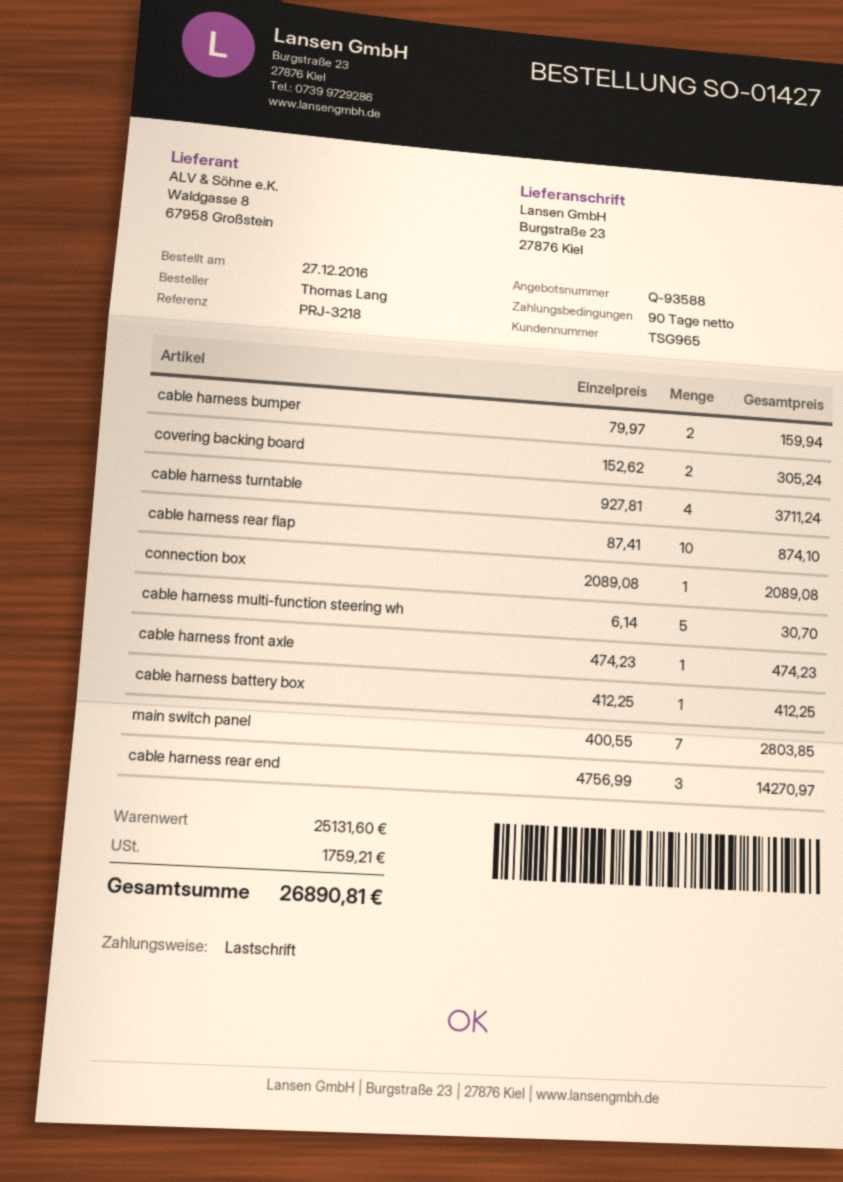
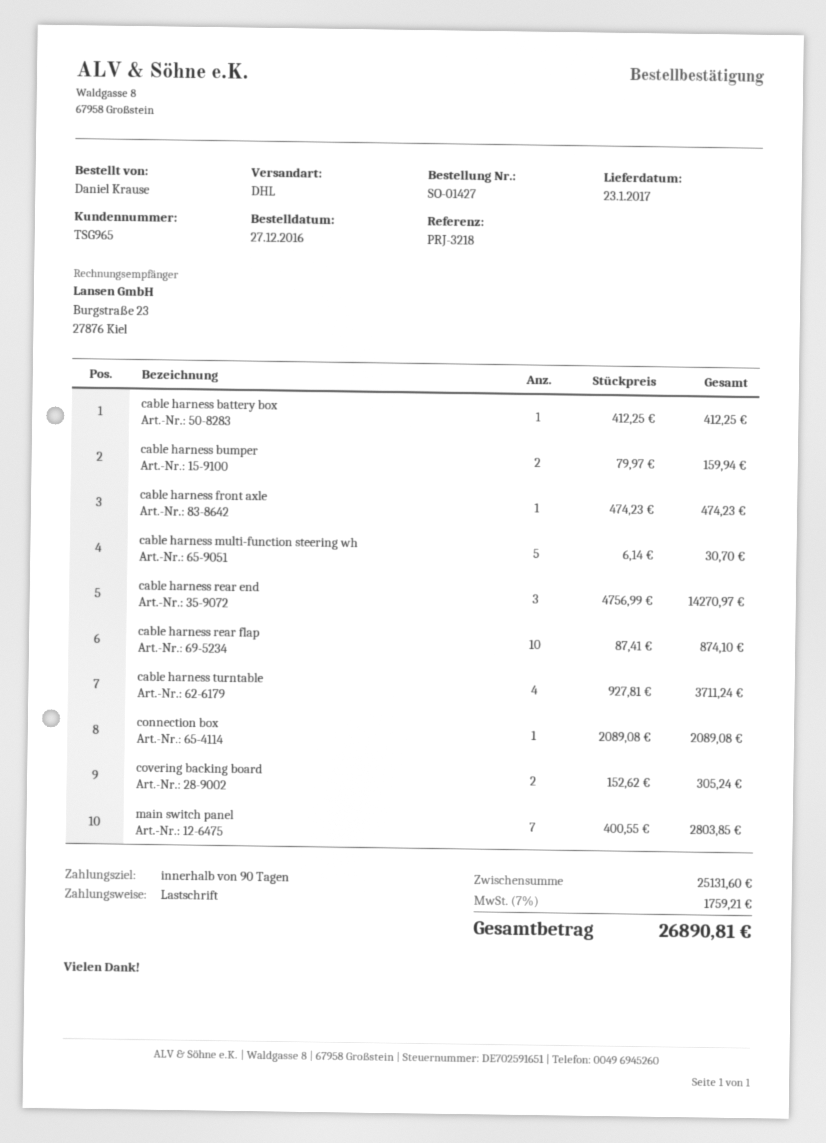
ordered by: Thomas Lang -> Daniel Krause

